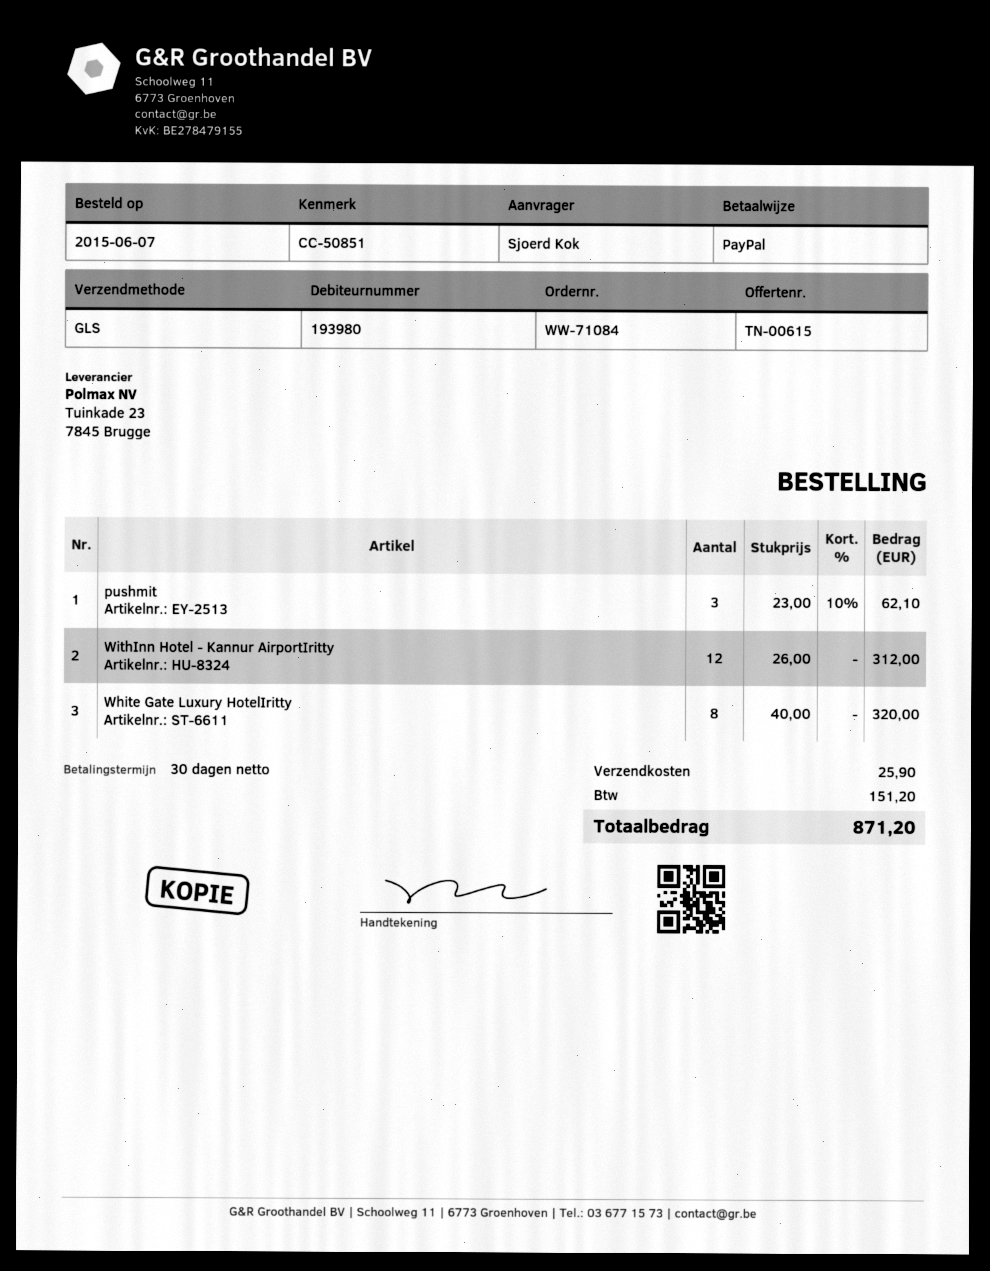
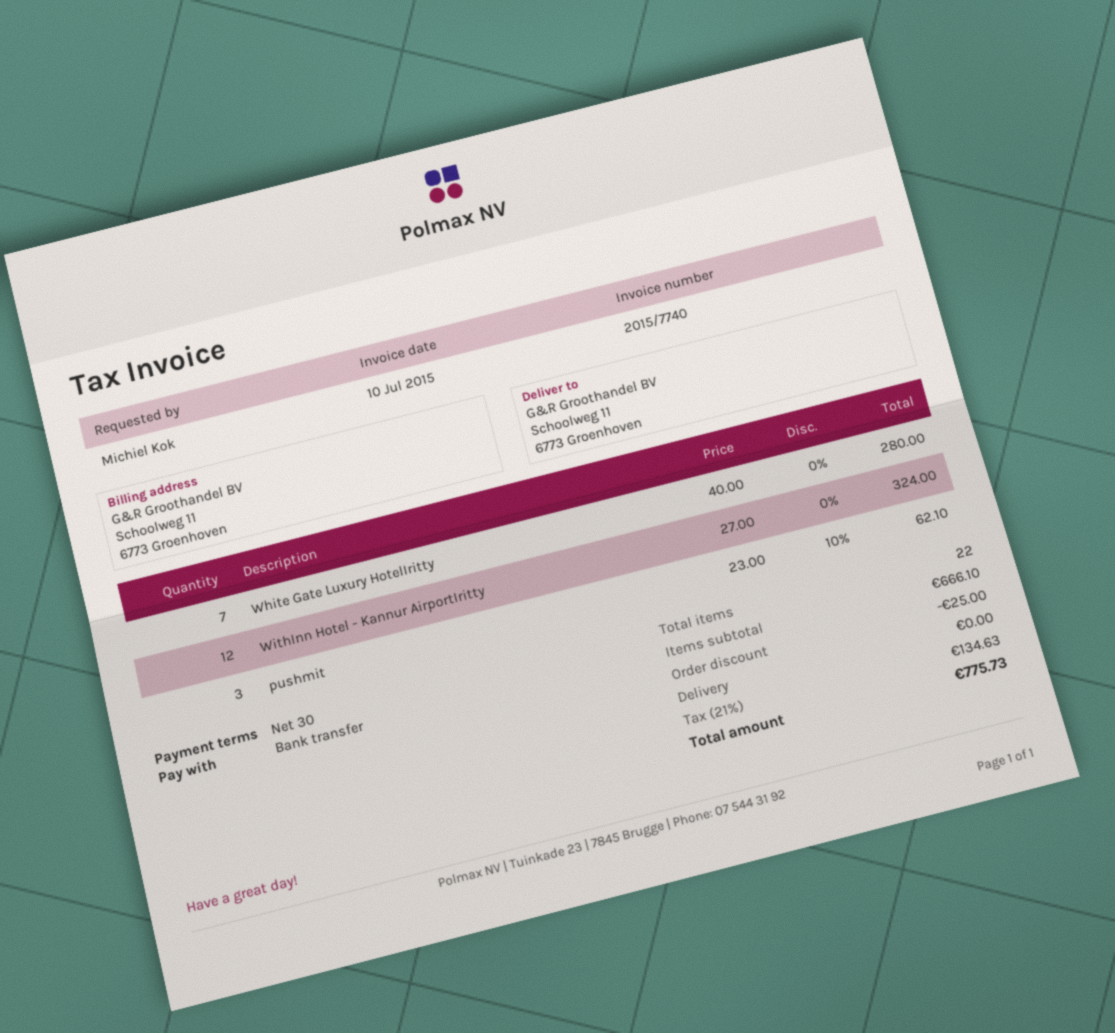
ordered by: Sjoerd Kok -> Michiel Kok
payment method: PayPal -> bank transfer
WithInn Hotel - Kannur AirportIritty: 12 x 26.00 = 312.00 -> 12 x 27.00 = 324.00
White Gate Luxury HotelIritty: 8 x 40.00 = 320.00 -> 7 x 40.00 = 280.00
discount: none -> 25.00
shipping: 25.90 -> 0.00
tax: 151.20 -> 134.63
total: 871.20 -> 775.73

